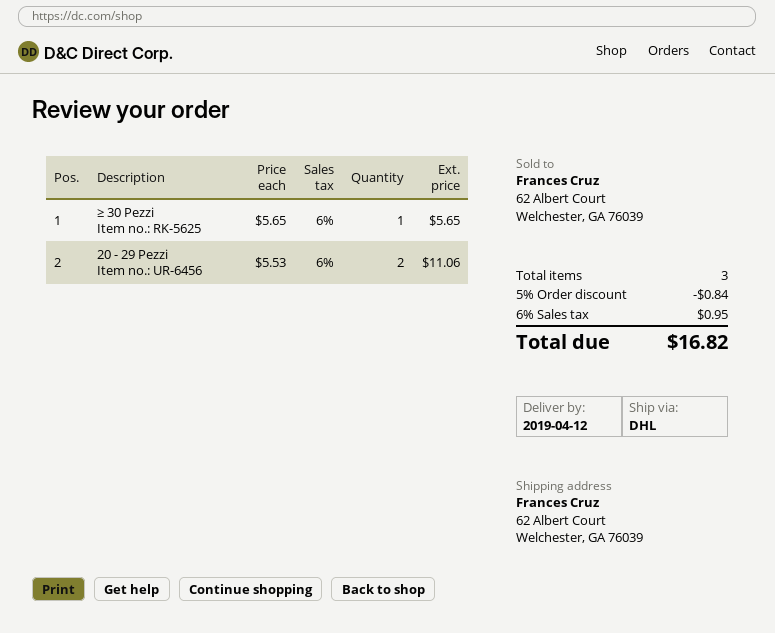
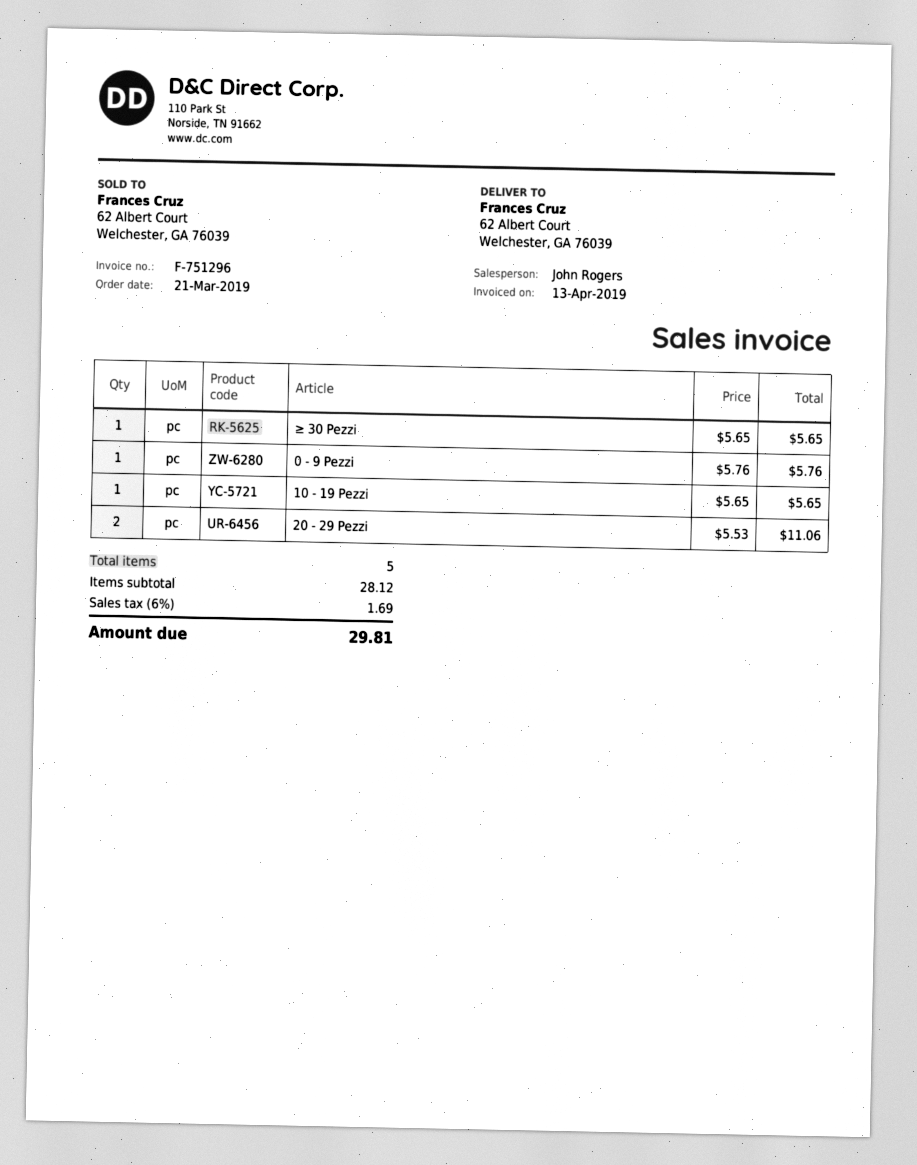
0 - 9 Pezzi: none -> 1 x 5.76 = 5.76
10 - 19 Pezzi: none -> 1 x 5.65 = 5.65
total quantity: 3 -> 5
discount: 5% = 0.84 -> none
tax: 6% = 0.95 -> 6% = 1.69
total: 16.82 -> 29.81

